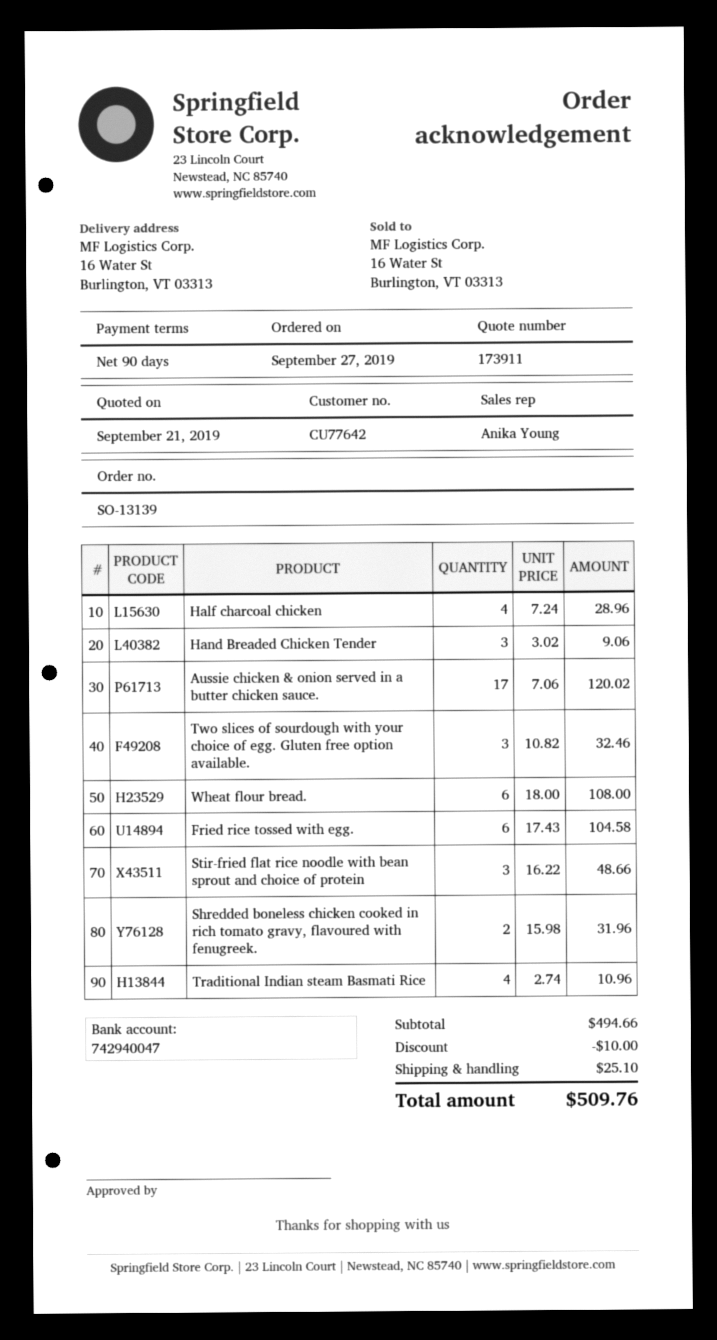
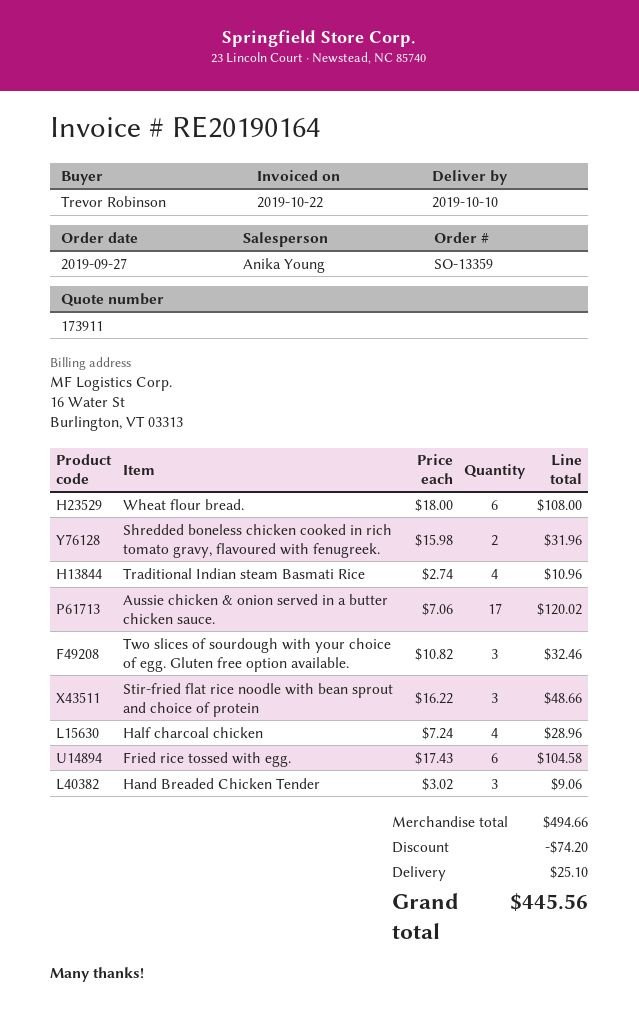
order number: SO-13139 -> SO-13359
discount: 10.00 -> 74.20
total: 509.76 -> 445.56

